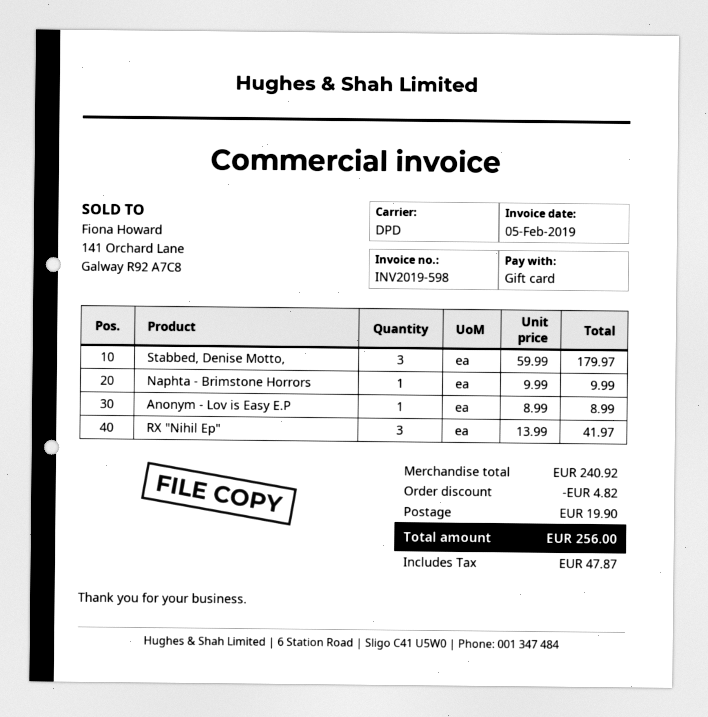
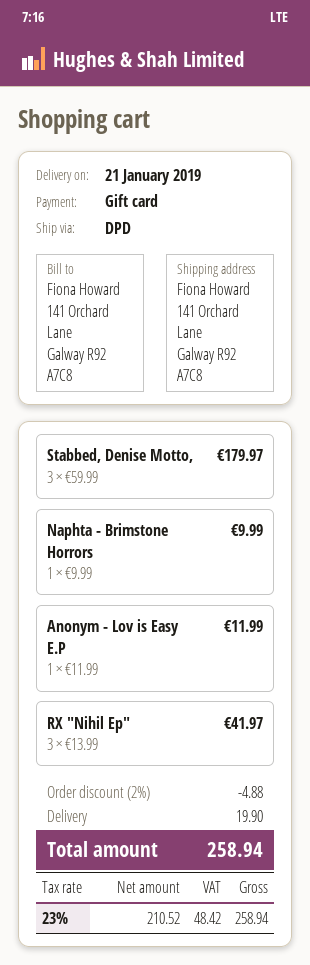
Anonym - Lov is Easy E.P: 1 x 8.99 = 8.99 -> 1 x 11.99 = 11.99
discount: 4.82 -> 4.88
tax: 47.87 -> 48.42
total: 256.00 -> 258.94

